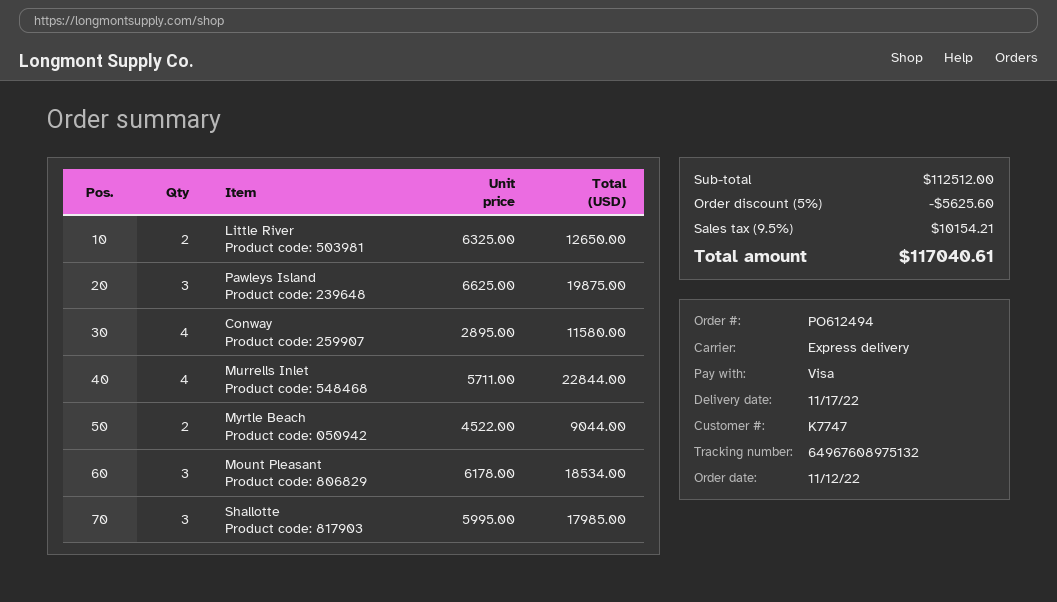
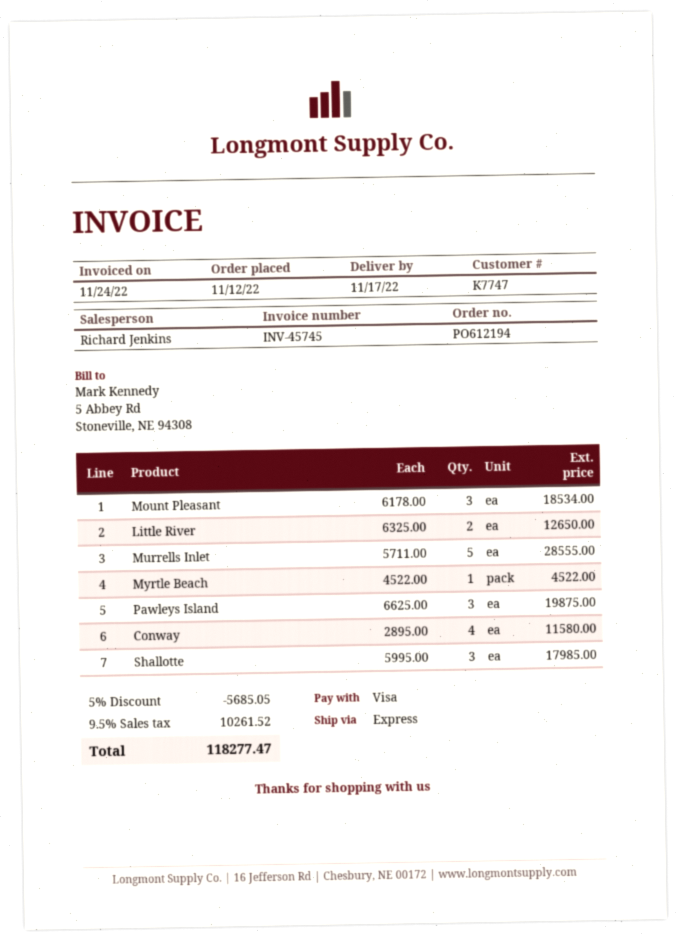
order number: PO612494 -> PO612194
Murrells Inlet: 4 x 5711.00 = 22844.00 -> 5 x 5711.00 = 28555.00
Myrtle Beach: 2 x 4522.00 = 9044.00 -> 1 x 4522.00 = 4522.00
discount: 5% = 5625.60 -> 5% = 5685.05
tax: 9.5% = 10154.21 -> 9.5% = 10261.52
total: 117040.61 -> 118277.47

